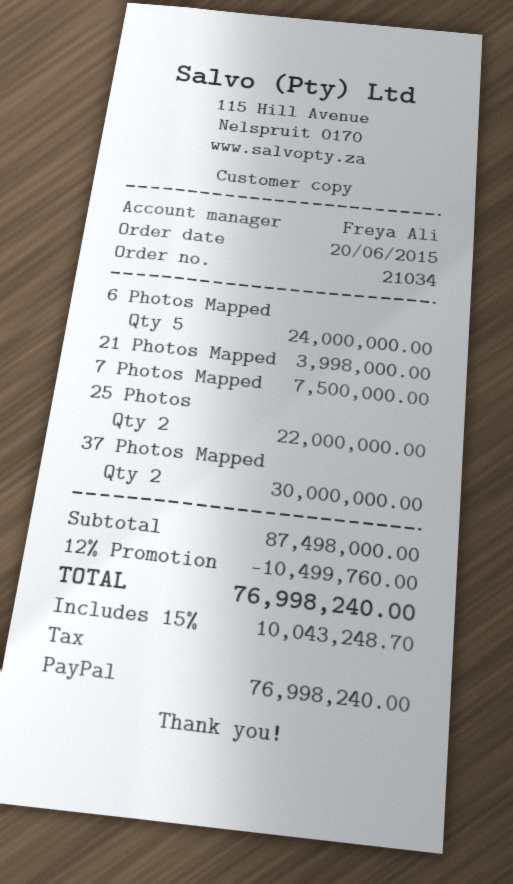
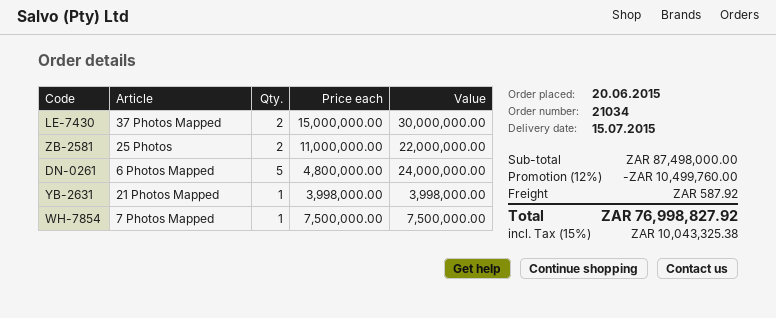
shipping: none -> 587.92
tax: 15% = 10043248.70 -> 15% = 10043325.38
total: 76998240.00 -> 76998827.92

